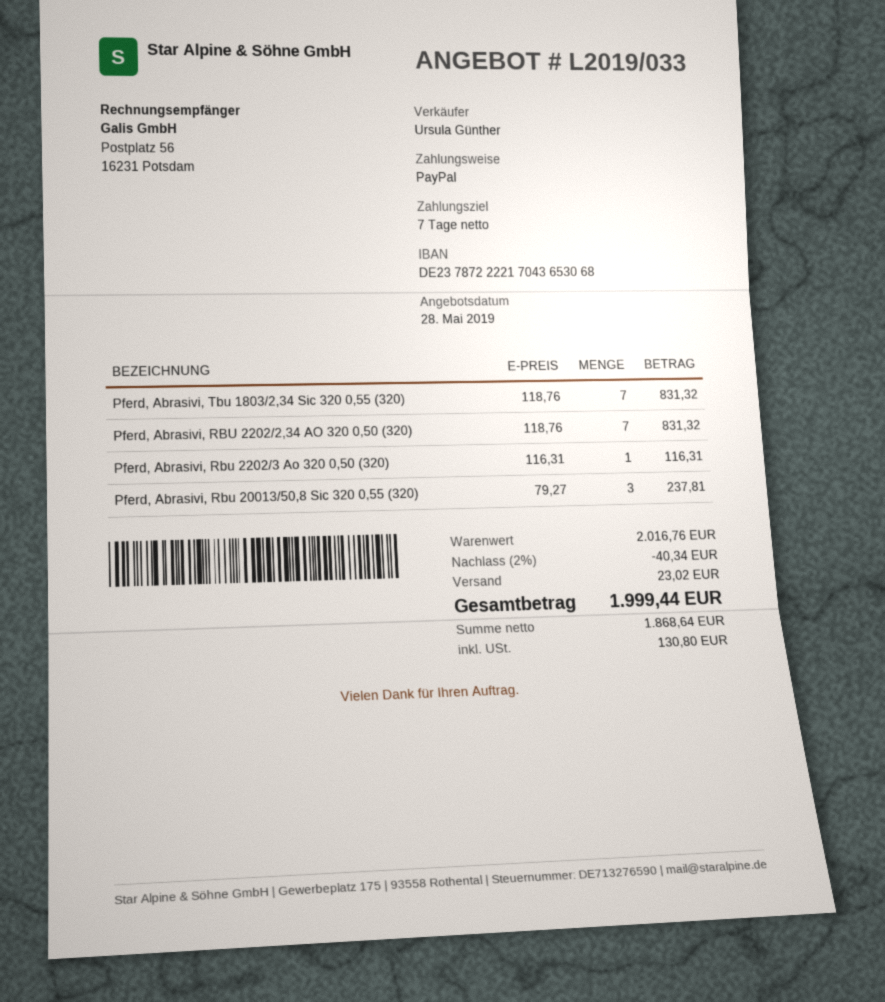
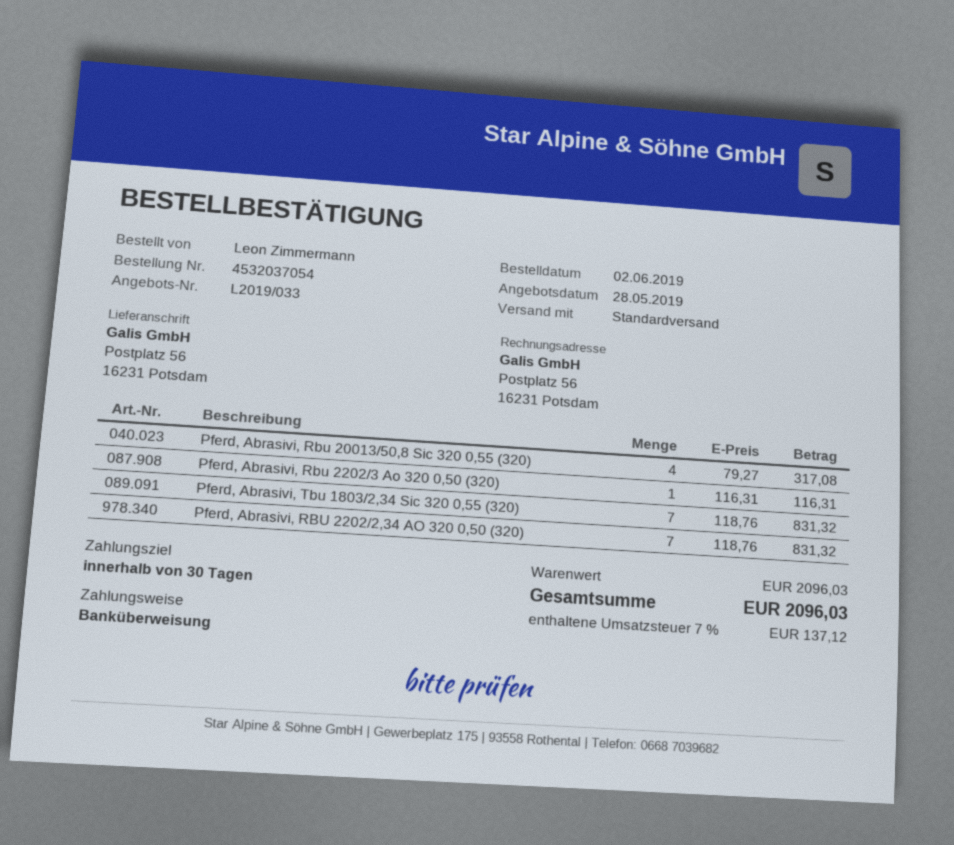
payment terms: 7 days -> 30 days
payment method: PayPal -> bank transfer
Pferd, Abrasivi, Rbu 20013/50,8 Sic 320 0,55 (320): 3 x 79.27 = 237.81 -> 4 x 79.27 = 317.08
subtotal: 2016.76 -> 2096.03
discount: 2% = 40.34 -> none
shipping: 23.02 -> none
tax: 130.80 -> 137.12
total: 1999.44 -> 2096.03

